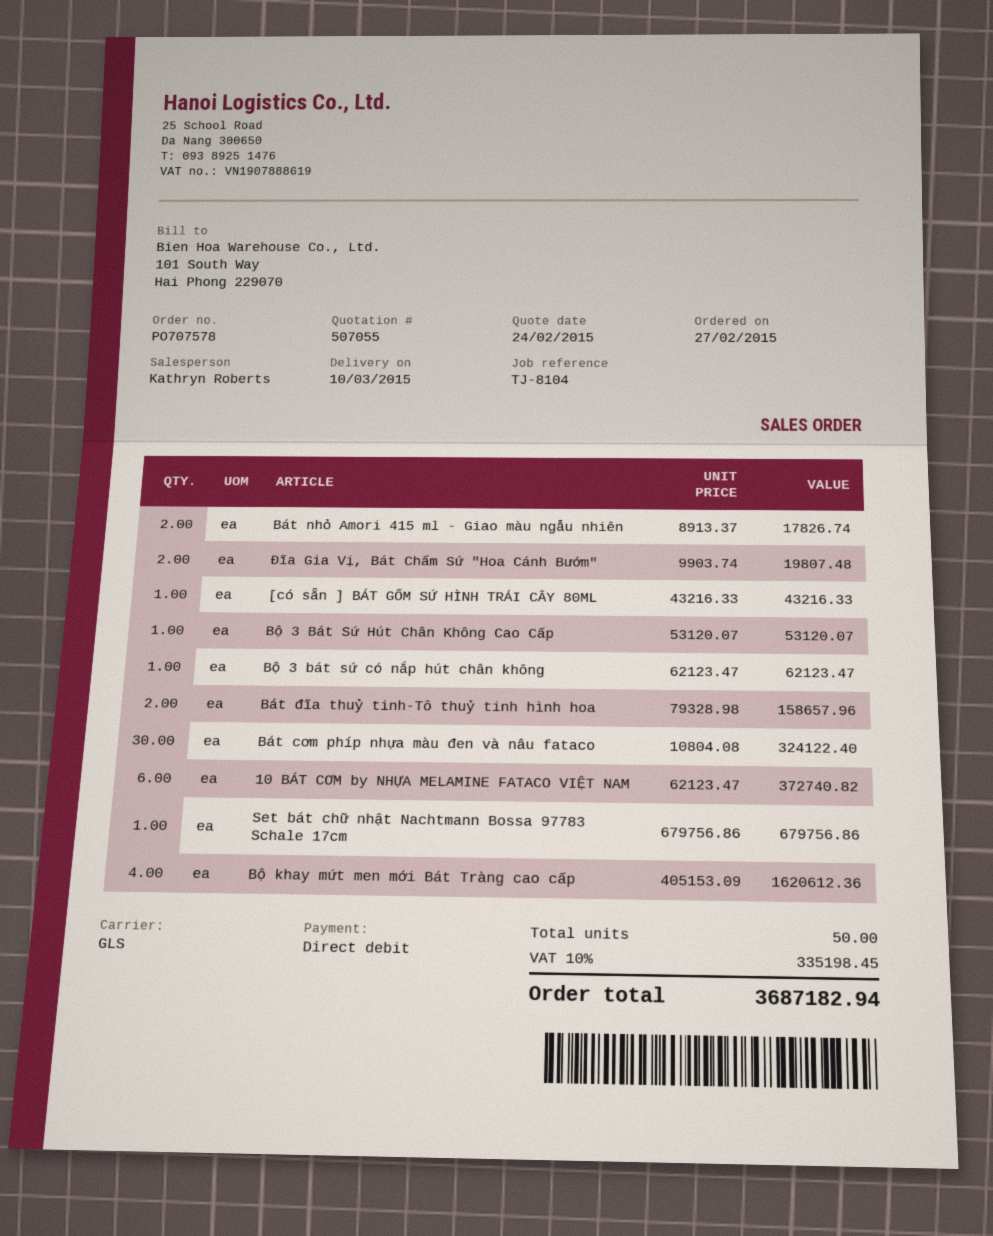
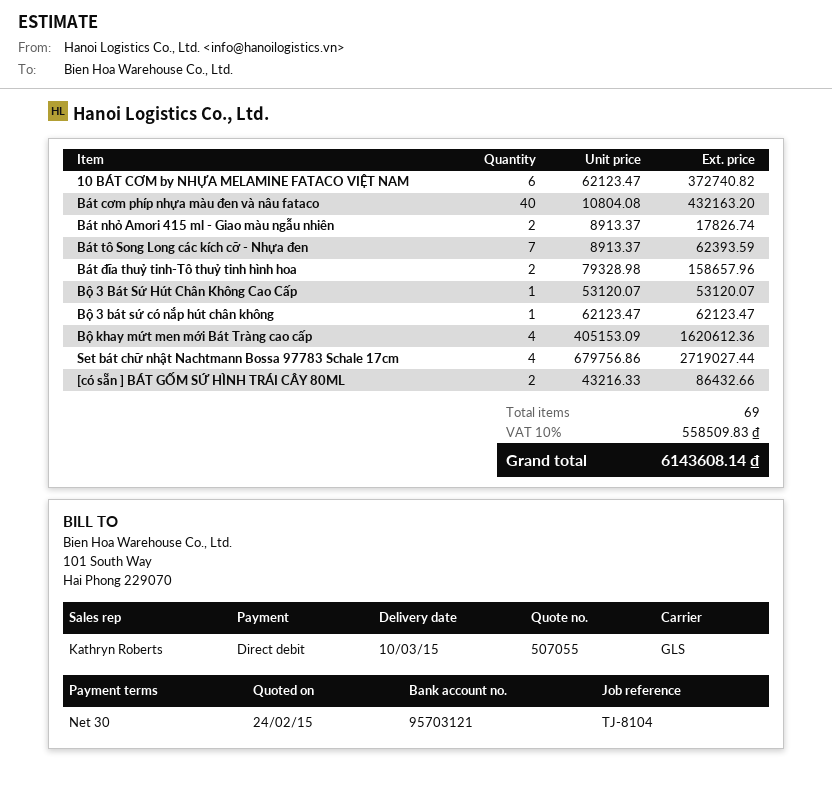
Đĩa Gia Vị, Bát Chấm Sứ "Hoa Cánh Bướm": 2 x 9903.74 = 19807.48 -> none
[có sẵn ] BÁT GỐM SỨ HÌNH TRÁI CÂY 80ML: 1 x 43216.33 = 43216.33 -> 2 x 43216.33 = 86432.66
Bát cơm phíp nhựa màu đen và nâu fataco: 30 x 10804.08 = 324122.40 -> 40 x 10804.08 = 432163.20
Set bát chữ nhật Nachtmann Bossa 97783 Schale 17cm: 1 x 679756.86 = 679756.86 -> 4 x 679756.86 = 2719027.44
Bát tô Song Long các kích cỡ - Nhựa đen: none -> 7 x 8913.37 = 62393.59
total quantity: 50 -> 69
tax: 10% = 335198.45 -> 10% = 558509.83
total: 3687182.94 -> 6143608.14

